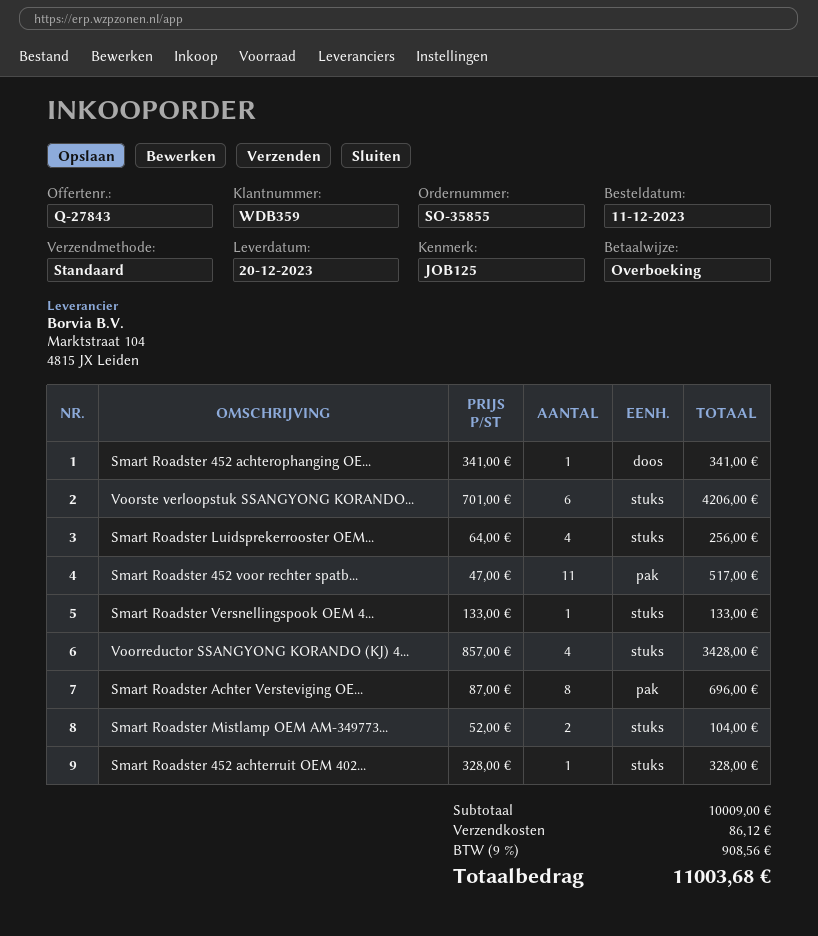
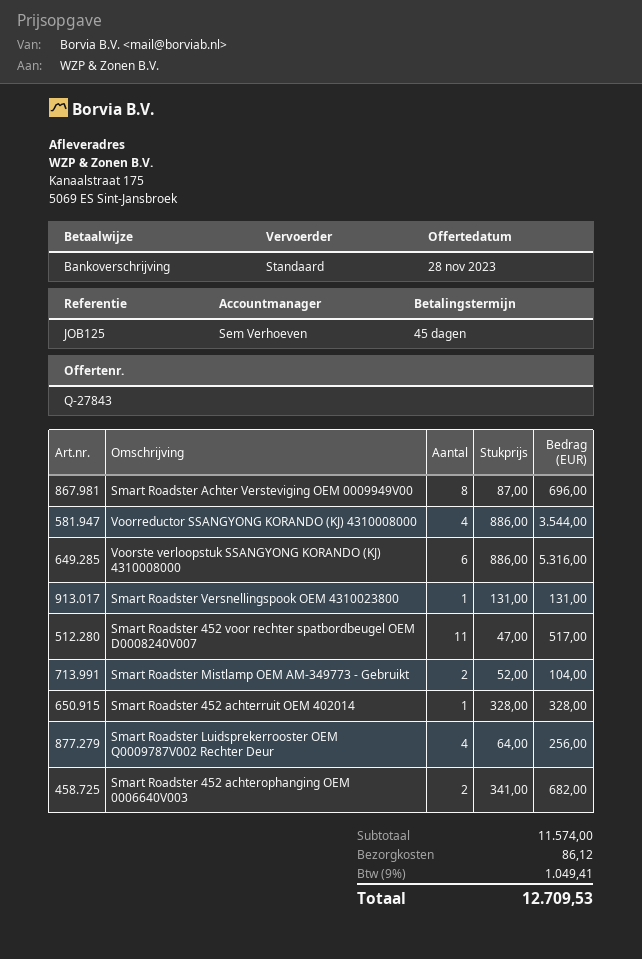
Smart Roadster 452 achterophanging OE...: 1 x 341.00 = 341.00 -> 2 x 341.00 = 682.00
Voorste verloopstuk SSANGYONG KORANDO...: 6 x 701.00 = 4206.00 -> 6 x 886.00 = 5316.00
Smart Roadster Versnellingspook OEM 4...: 1 x 133.00 = 133.00 -> 1 x 131.00 = 131.00
Voorreductor SSANGYONG KORANDO (KJ) 4...: 4 x 857.00 = 3428.00 -> 4 x 886.00 = 3544.00
subtotal: 10009.00 -> 11574.00
tax: 9% = 908.56 -> 9% = 1049.41
total: 11003.68 -> 12709.53

